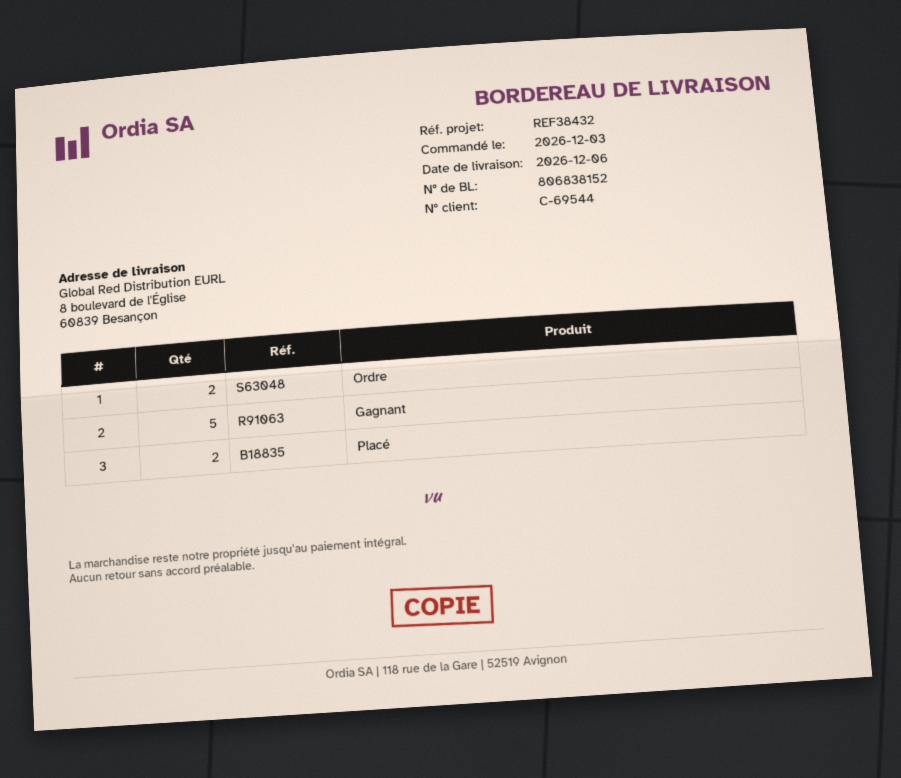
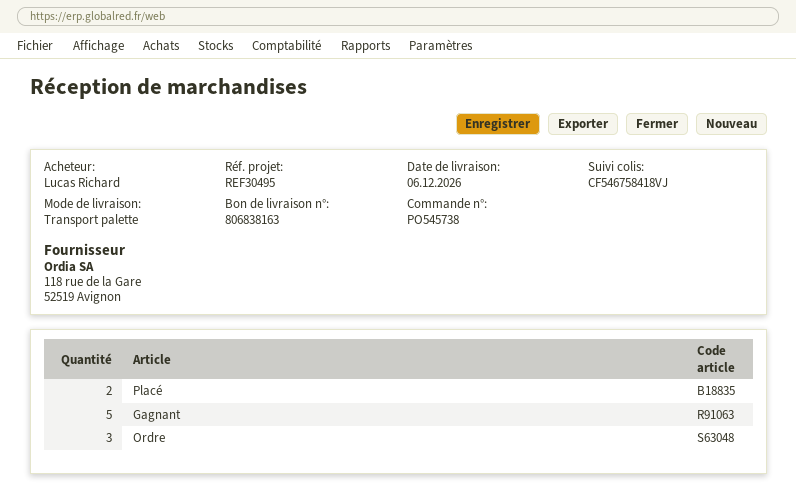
delivery note number: 806838152 -> 806838163
reference: REF38432 -> REF30495
Ordre: 2 -> 3

